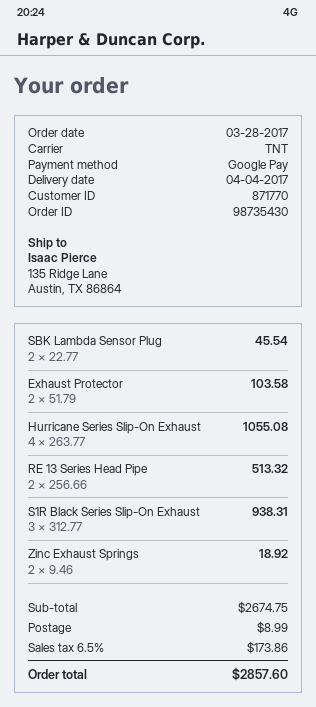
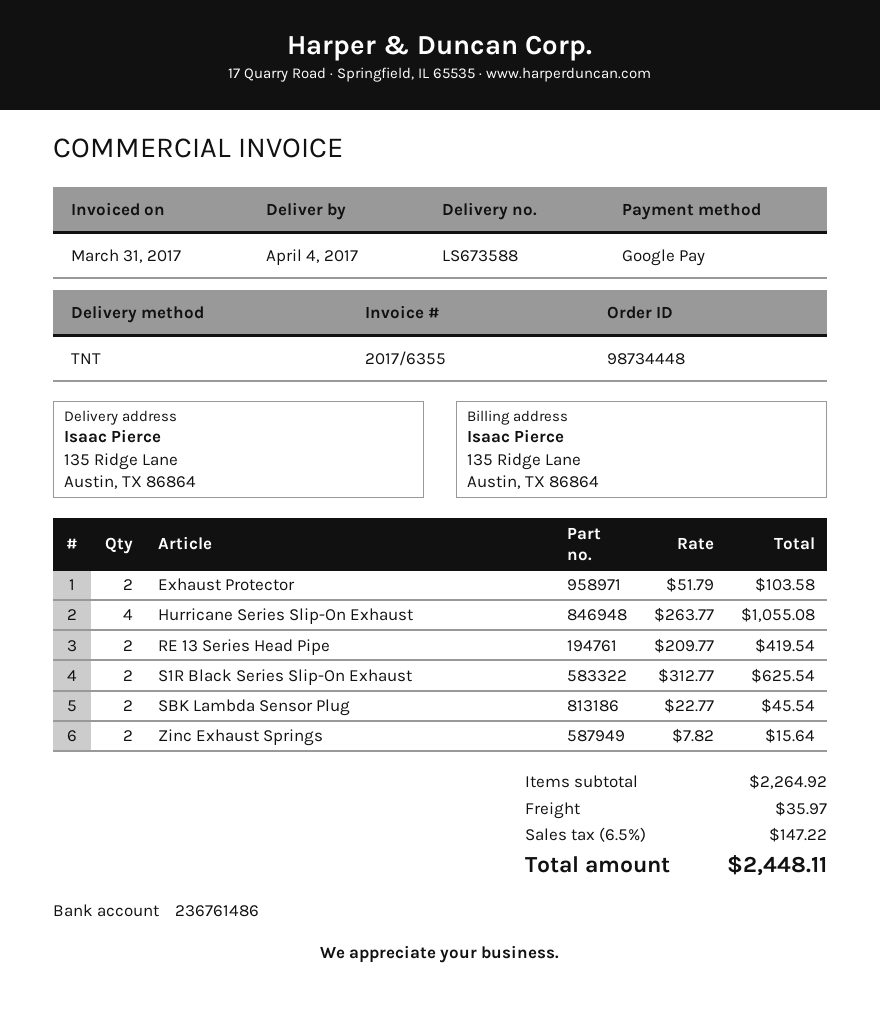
order number: 98735430 -> 98734448
RE 13 Series Head Pipe: 2 x 256.66 = 513.32 -> 2 x 209.77 = 419.54
S1R Black Series Slip-On Exhaust: 3 x 312.77 = 938.31 -> 2 x 312.77 = 625.54
Zinc Exhaust Springs: 2 x 9.46 = 18.92 -> 2 x 7.82 = 15.64
subtotal: 2674.75 -> 2264.92
shipping: 8.99 -> 35.97
tax: 6.5% = 173.86 -> 6.5% = 147.22
total: 2857.60 -> 2448.11

